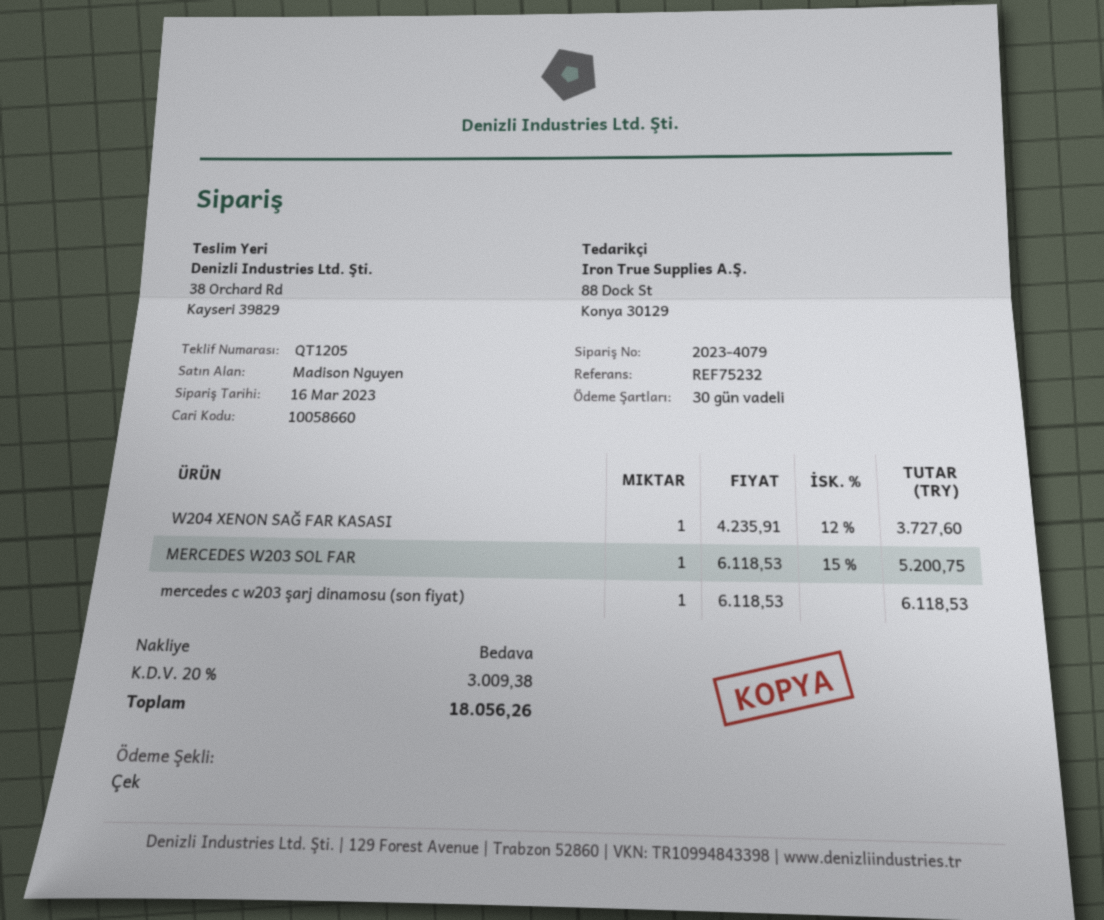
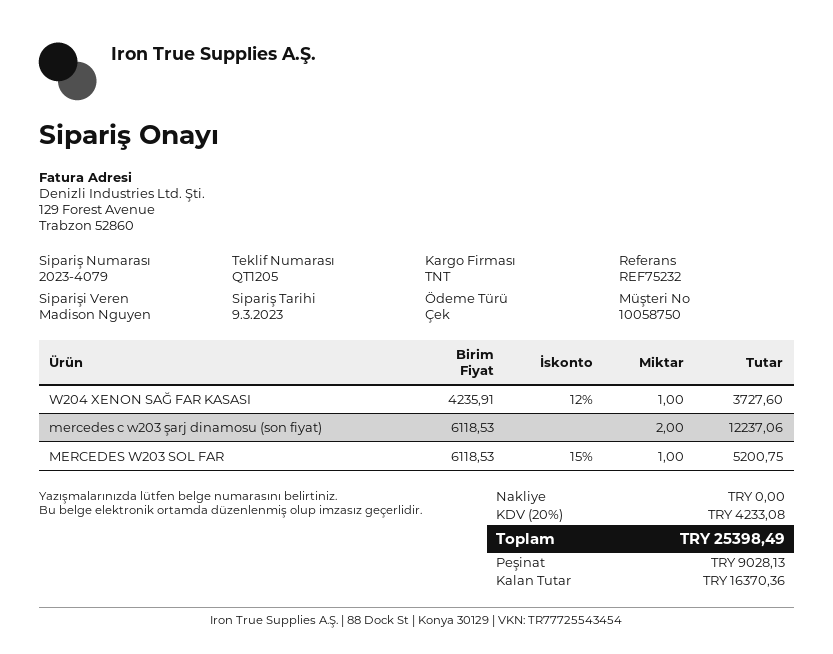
order date: 2023-03-16 -> 2023-03-09
customer number: 10058660 -> 10058750
mercedes c w203 şarj dinamosu (son fiyat): 1 x 6118.53 = 6118.53 -> 2 x 6118.53 = 12237.06
tax: 20% = 3009.38 -> 20% = 4233.08
total: 18056.26 -> 25398.49

